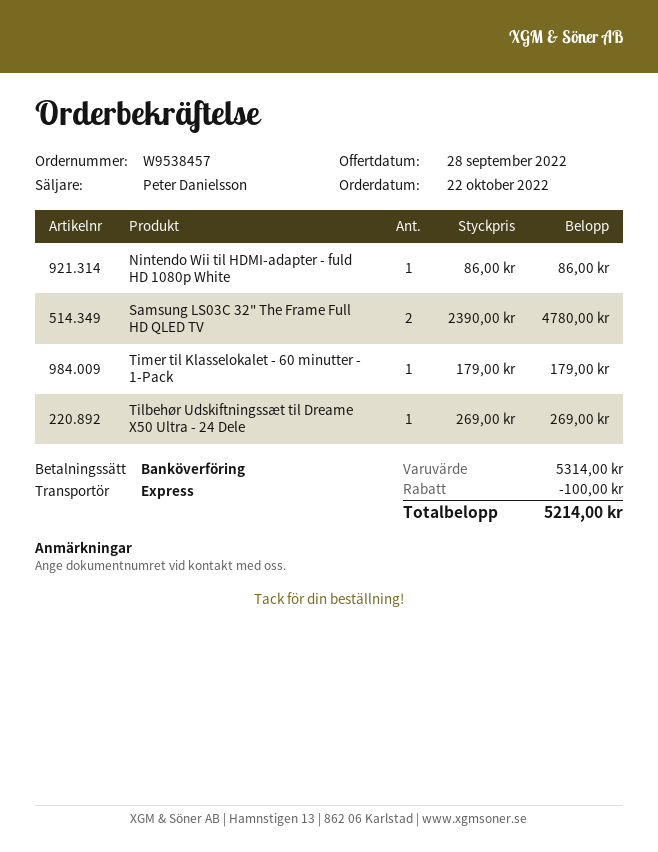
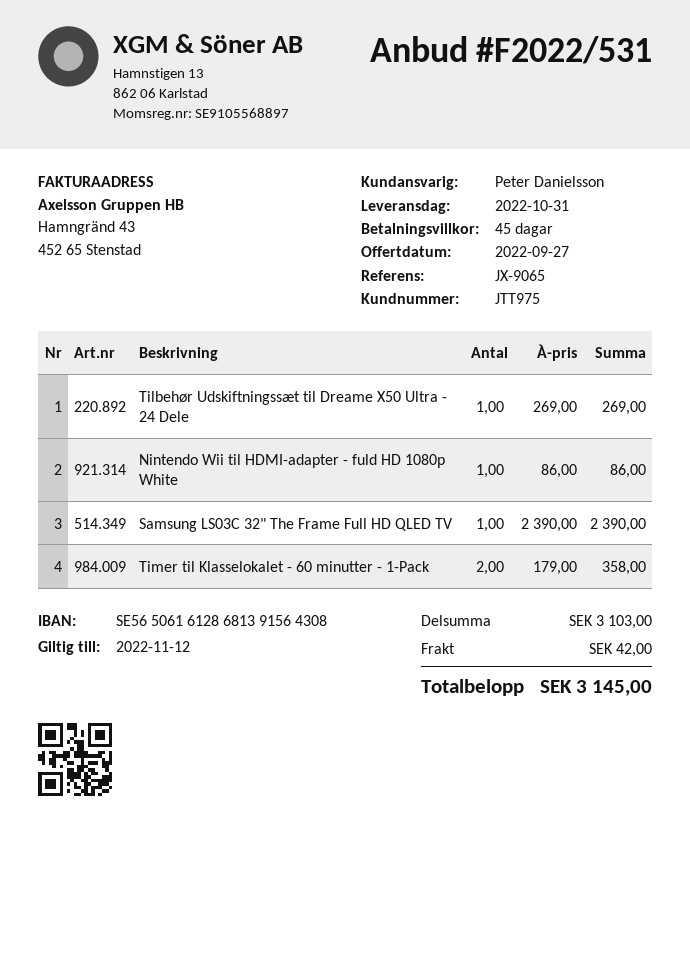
quote date: 2022-09-28 -> 2022-09-27
Samsung LS03C 32" The Frame Full HD QLED TV: 2 x 2390.00 = 4780.00 -> 1 x 2390.00 = 2390.00
Timer til Klasselokalet - 60 minutter - 1-Pack: 1 x 179.00 = 179.00 -> 2 x 179.00 = 358.00
subtotal: 5314.00 -> 3103.00
discount: 100.00 -> none
shipping: none -> 42.00
total: 5214.00 -> 3145.00

